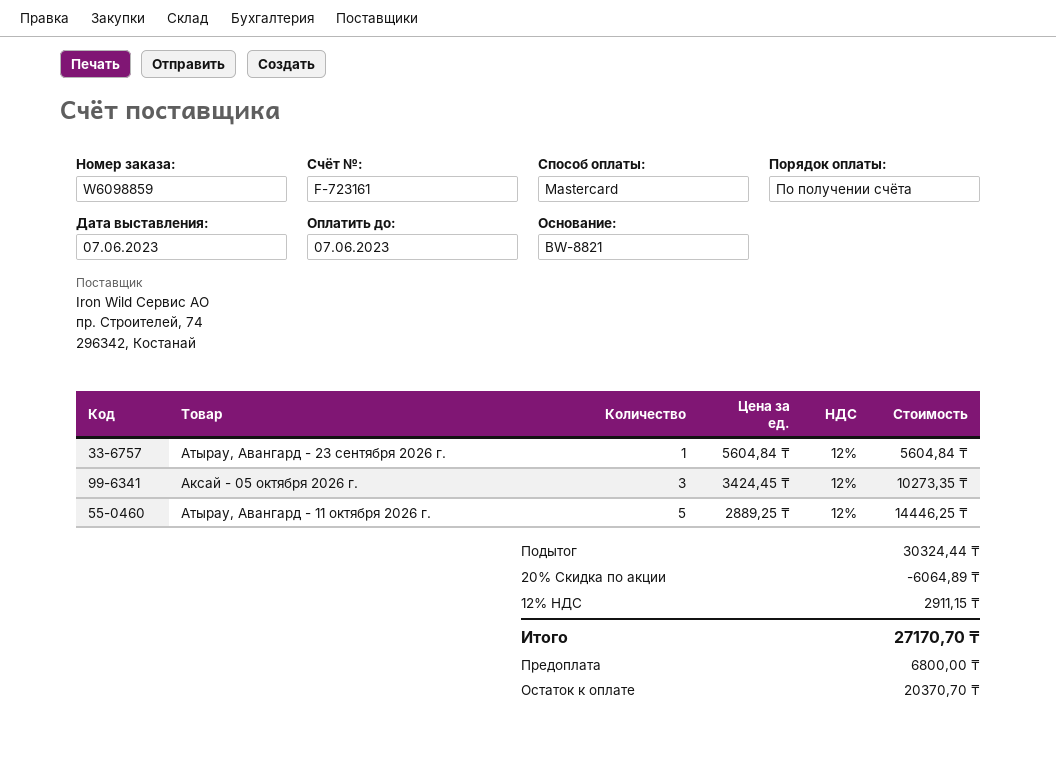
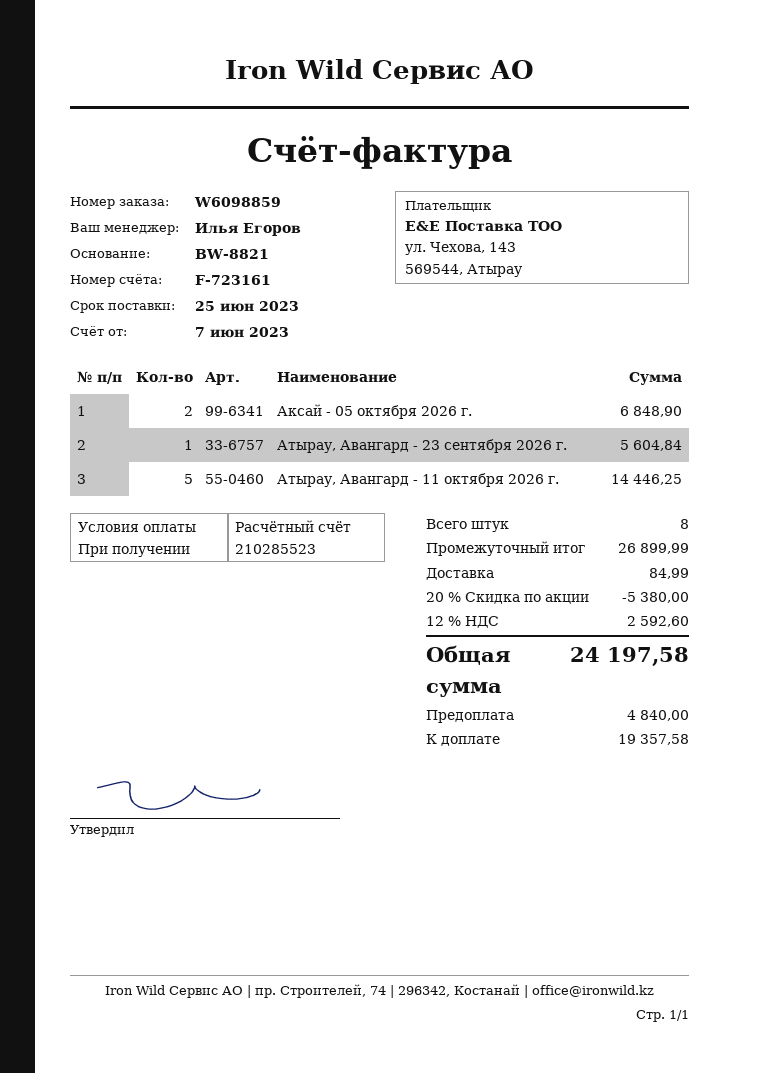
Аксай - 05 октября 2026 г.: 3 for 10273.35 -> 2 for 6848.90
subtotal: 30324.44 -> 26899.99
discount: 20% = 6064.89 -> 20% = 5380.00
shipping: none -> 84.99
tax: 12% = 2911.15 -> 12% = 2592.60
total: 27170.70 -> 24197.58
deposit: 6800.00 -> 4840.00
balance: 20370.70 -> 19357.58

